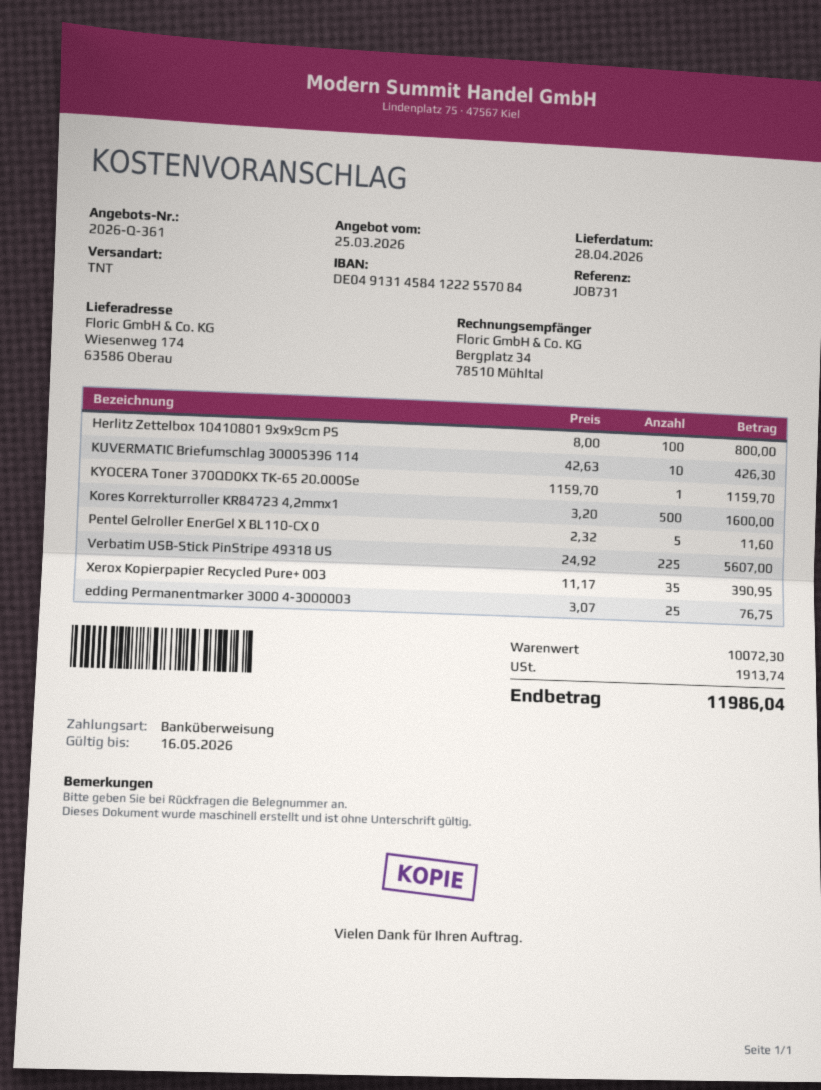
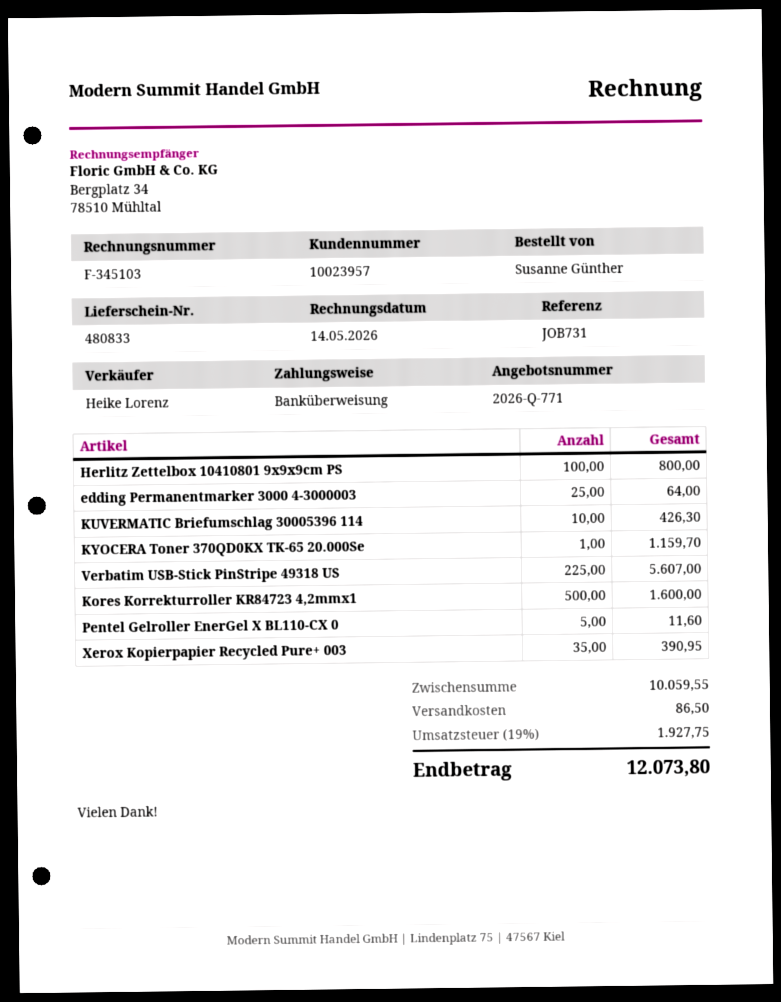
quote number: 2026-Q-361 -> 2026-Q-771
edding Permanentmarker 3000 4-3000003: 25 for 76.75 -> 25 for 64.00
subtotal: 10072.30 -> 10059.55
shipping: none -> 86.50
tax: 1913.74 -> 1927.75
total: 11986.04 -> 12073.80

